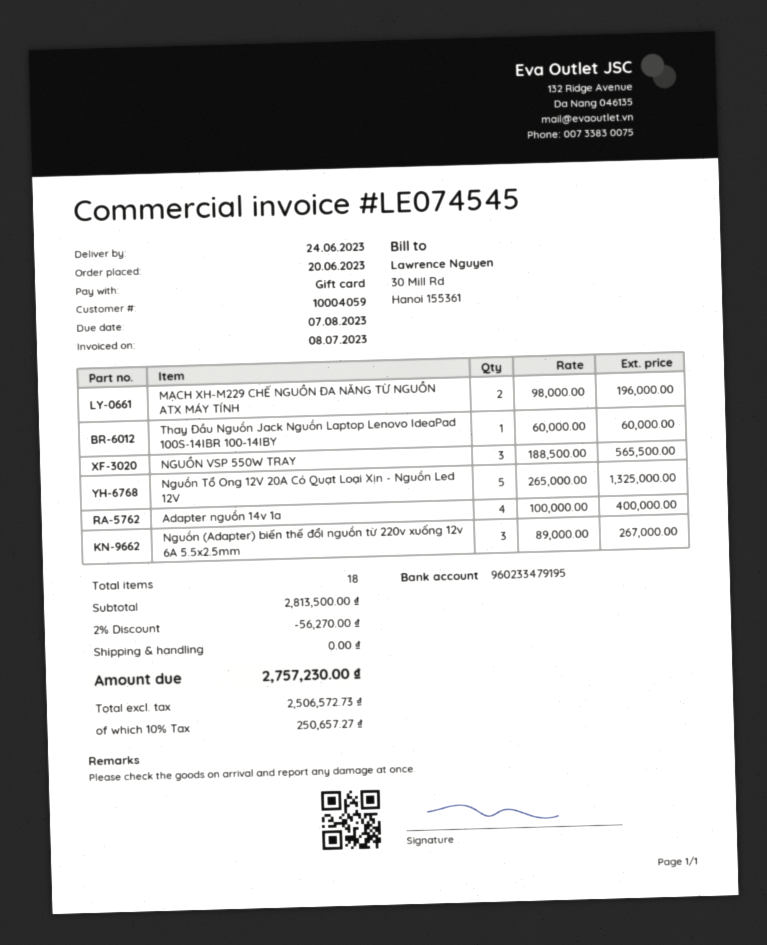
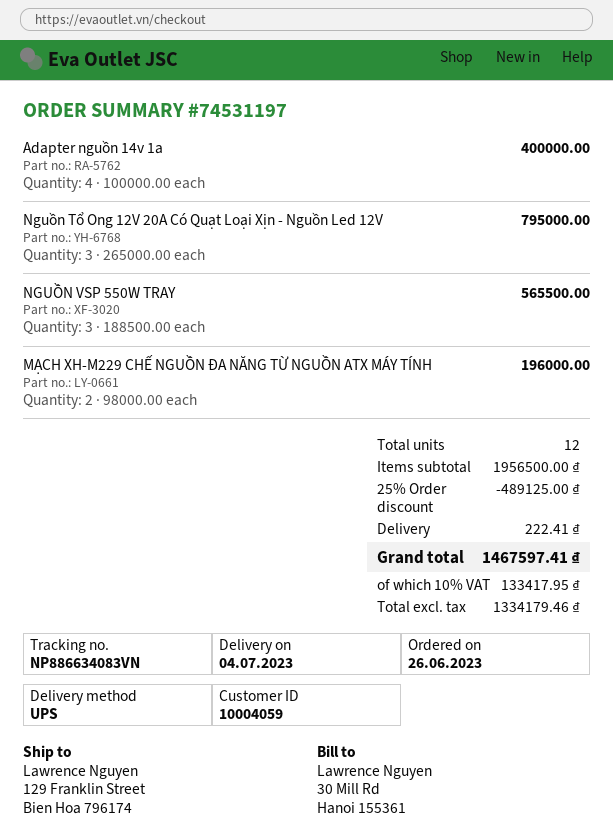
order date: 2023-06-20 -> 2023-06-26
delivery date: 2023-06-24 -> 2023-07-04
Thay Đầu Nguồn Jack Nguồn Laptop Lenovo IdeaPad 100S-14IBR 100-14IBY: 1 x 60000.00 = 60000.00 -> none
Nguồn Tổ Ong 12V 20A Có Quạt Loại Xịn - Nguồn Led 12V: 5 x 265000.00 = 1325000.00 -> 3 x 265000.00 = 795000.00
Nguồn (Adapter) biến thế đổi nguồn từ 220v xuống 12v 6A 5.5x2.5mm: 3 x 89000.00 = 267000.00 -> none
total quantity: 18 -> 12
subtotal: 2813500.00 -> 1956500.00
discount: 2% = 56270.00 -> 25% = 489125.00
shipping: 0.00 -> 222.41
net: 2506572.73 -> 1334179.46
tax: 10% = 250657.27 -> 10% = 133417.95
total: 2757230.00 -> 1467597.41

